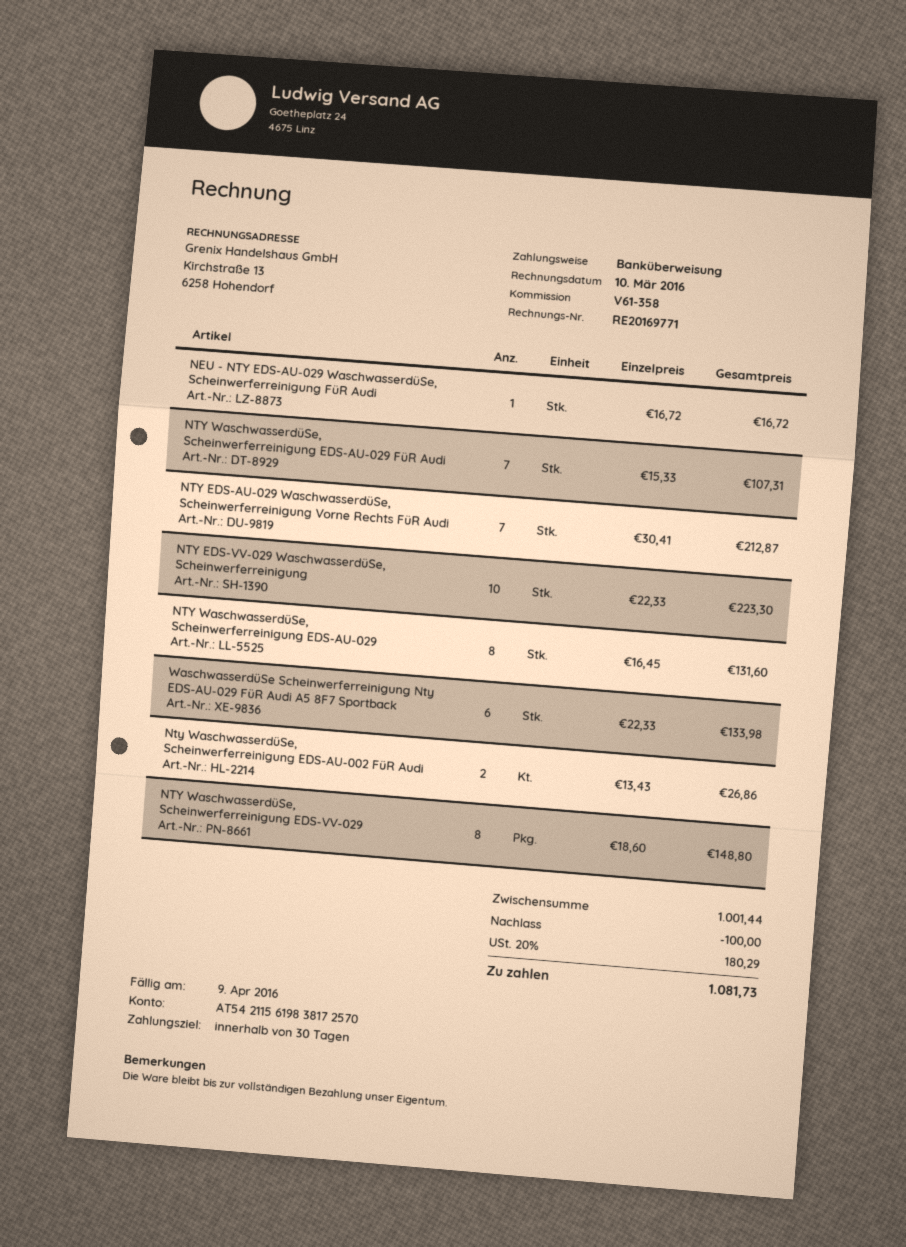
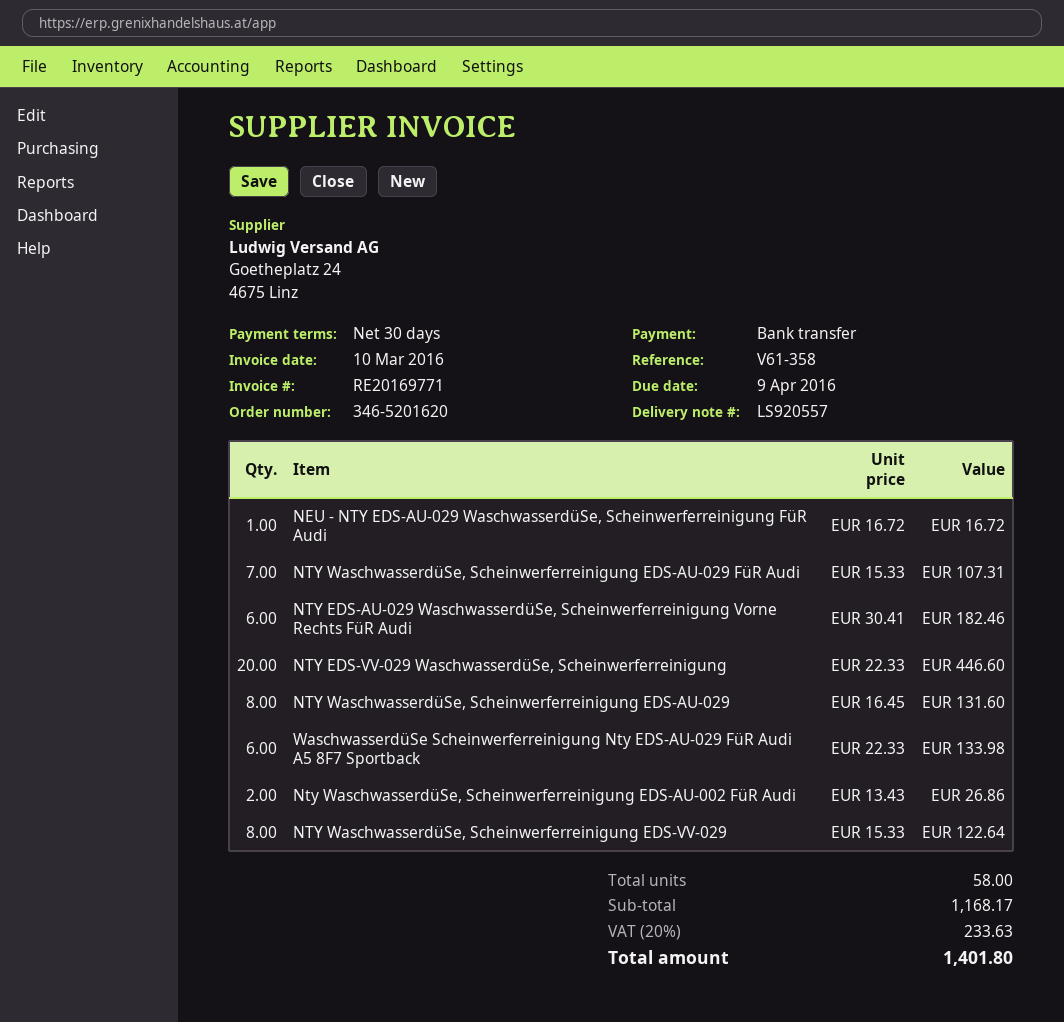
NTY EDS-AU-029 WaschwasserdüSe, Scheinwerferreinigung Vorne Rechts FüR Audi: 7 x 30.41 = 212.87 -> 6 x 30.41 = 182.46
NTY EDS-VV-029 WaschwasserdüSe, Scheinwerferreinigung: 10 x 22.33 = 223.30 -> 20 x 22.33 = 446.60
NTY WaschwasserdüSe, Scheinwerferreinigung EDS-VV-029: 8 x 18.60 = 148.80 -> 8 x 15.33 = 122.64
subtotal: 1001.44 -> 1168.17
discount: 100.00 -> none
tax: 20% = 180.29 -> 20% = 233.63
total: 1081.73 -> 1401.80

